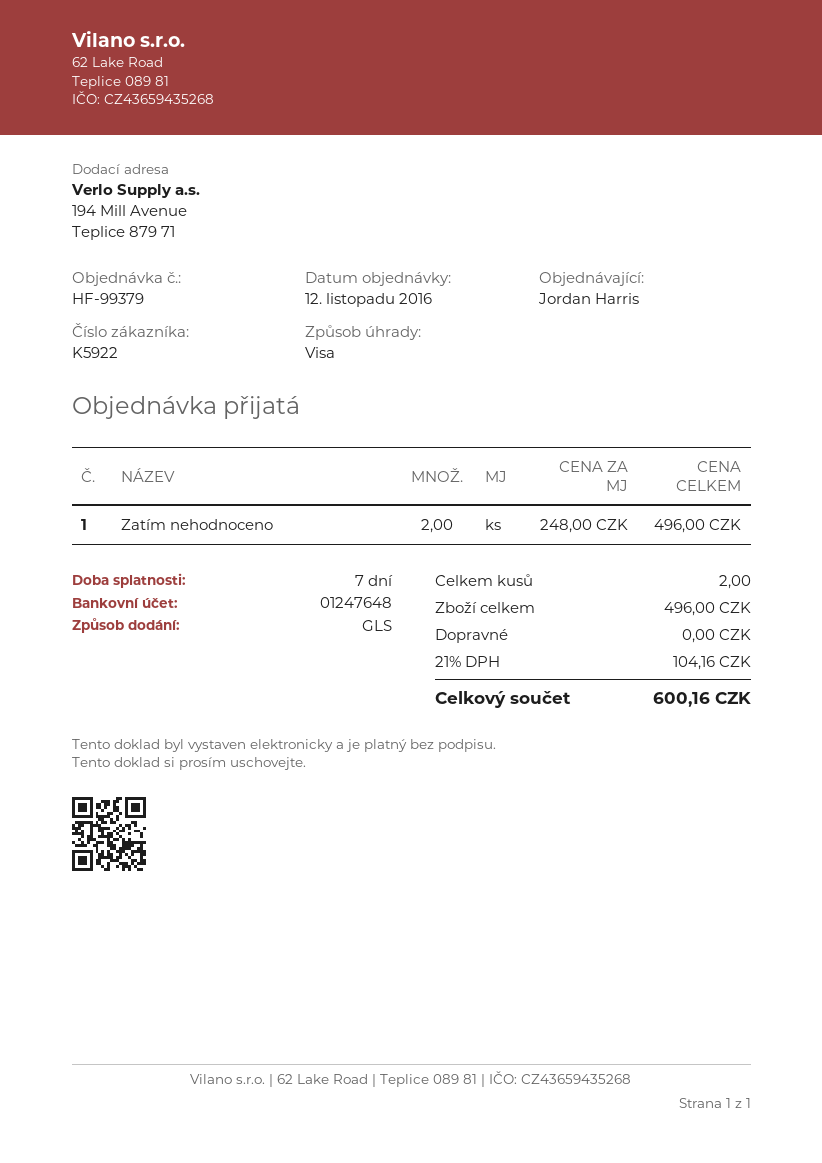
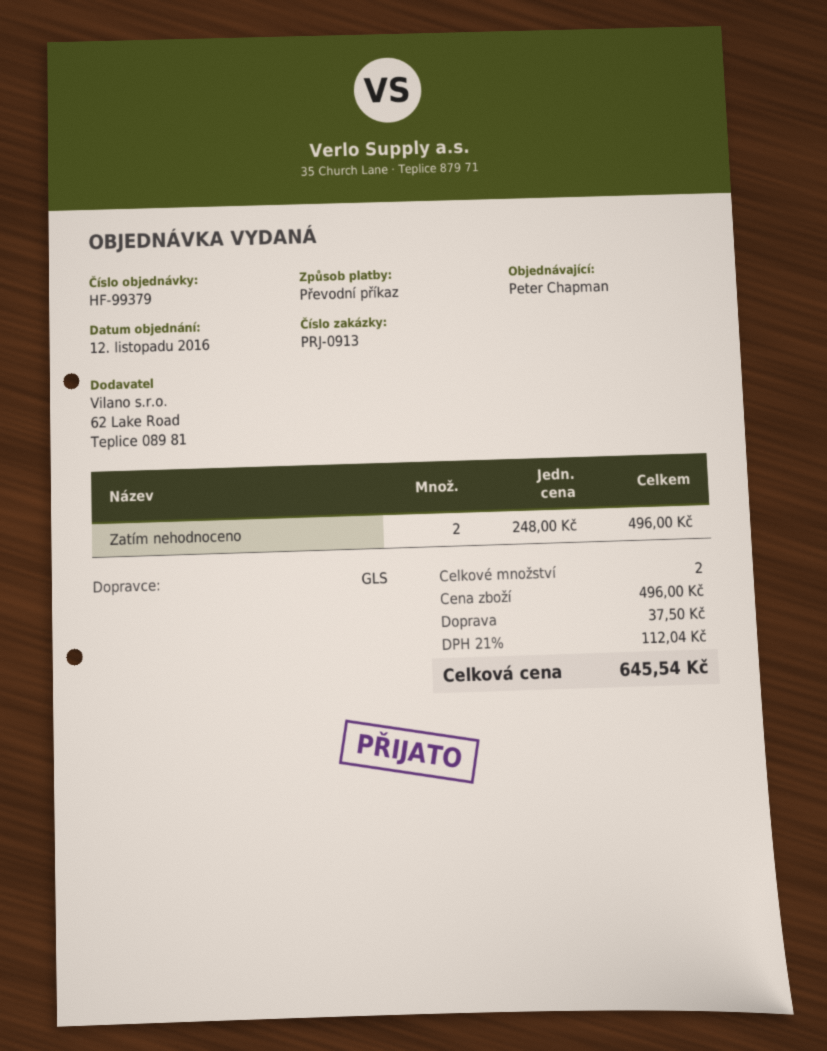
ordered by: Jordan Harris -> Peter Chapman
payment method: Visa -> bank transfer
shipping: 0.00 -> 37.50
tax: 21% = 104.16 -> 21% = 112.04
total: 600.16 -> 645.54

